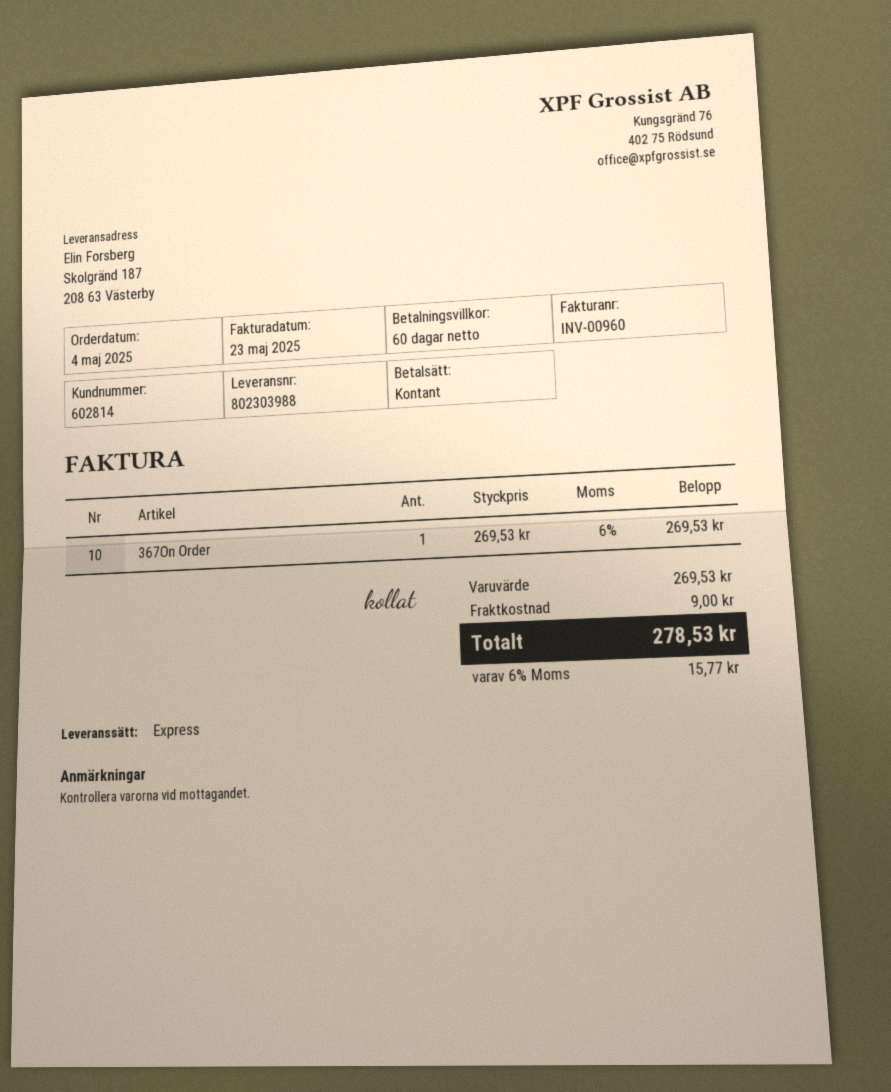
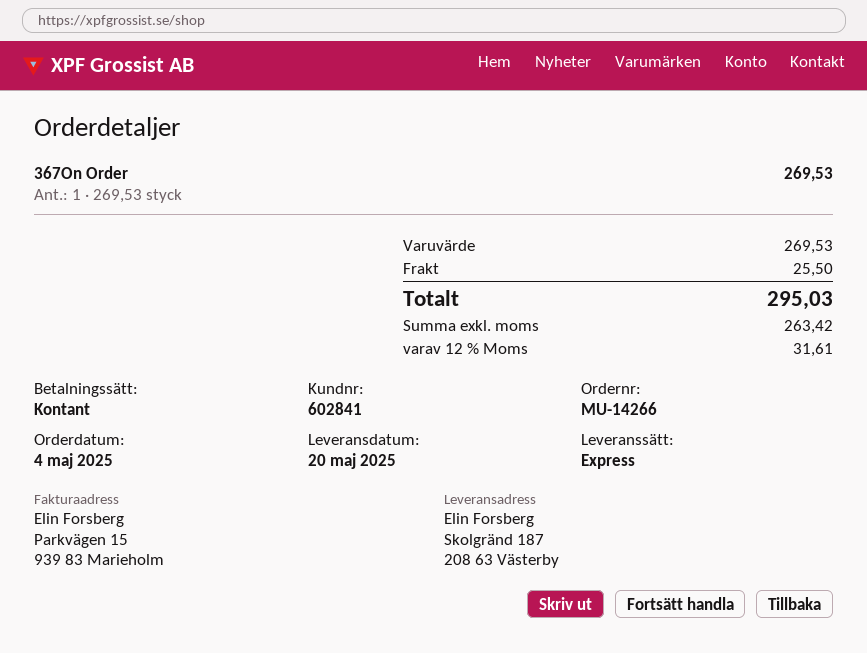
customer number: 602814 -> 602841
shipping: 9.00 -> 25.50
tax: 6% = 15.77 -> 12% = 31.61
total: 278.53 -> 295.03

